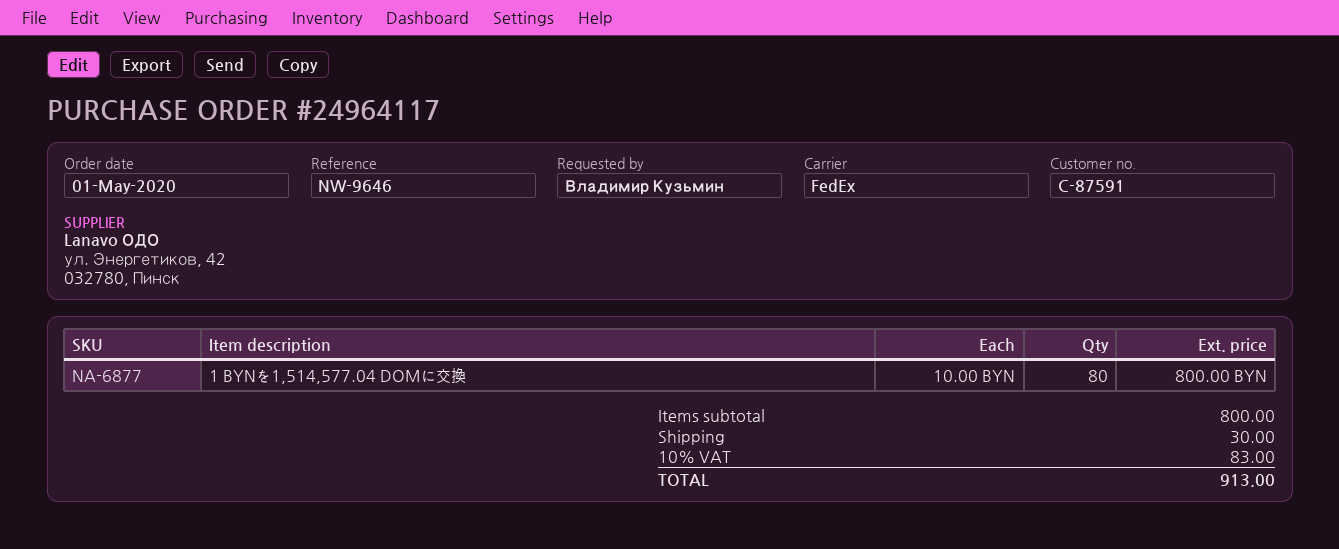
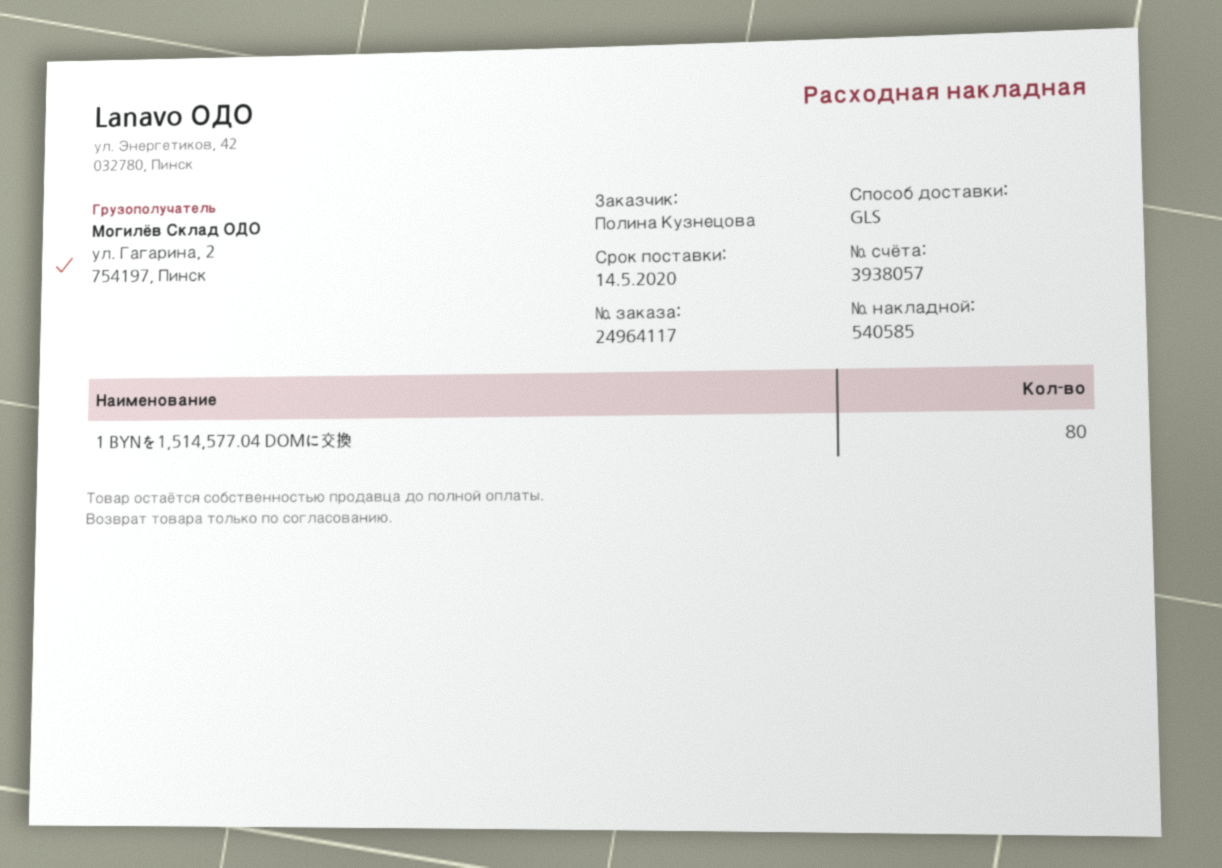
ordered by: Владимир Кузьмин -> Полина Кузнецова
shipping method: FedEx -> GLS

